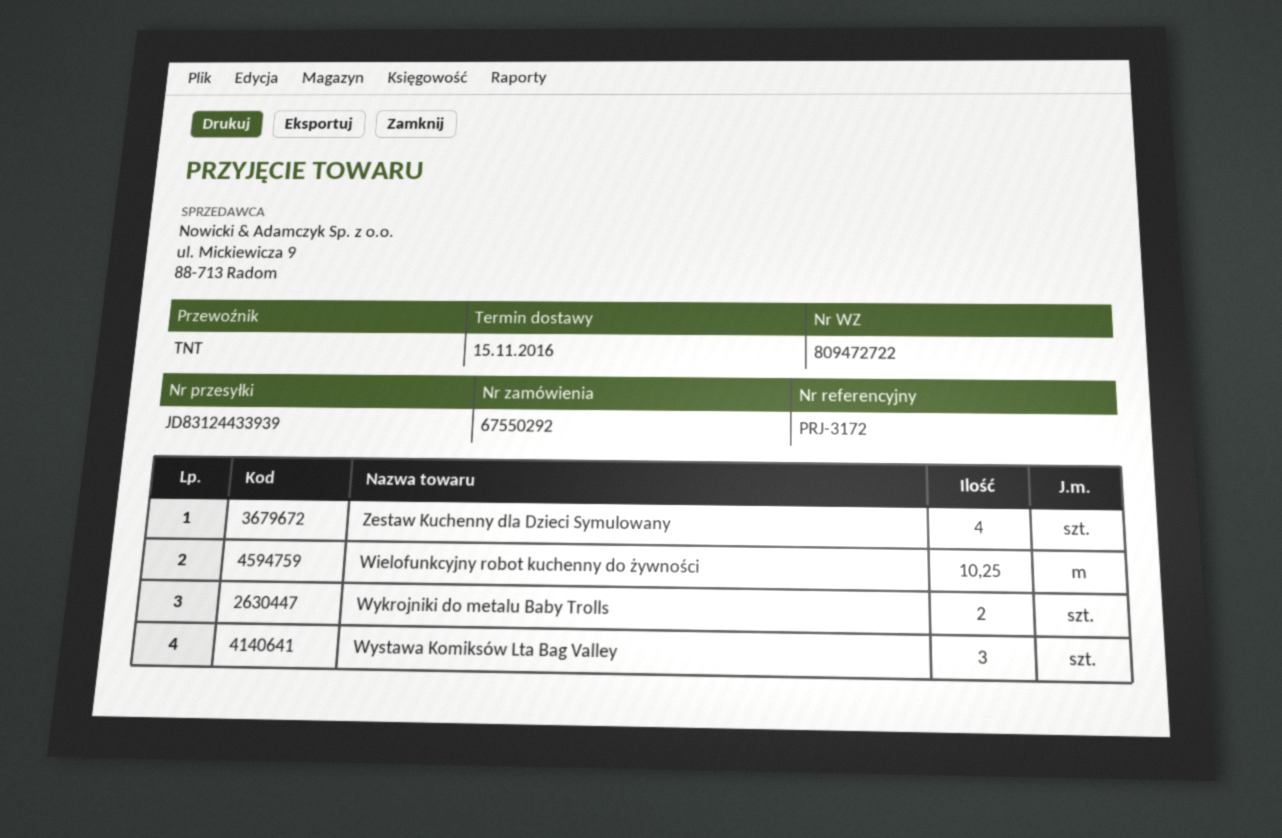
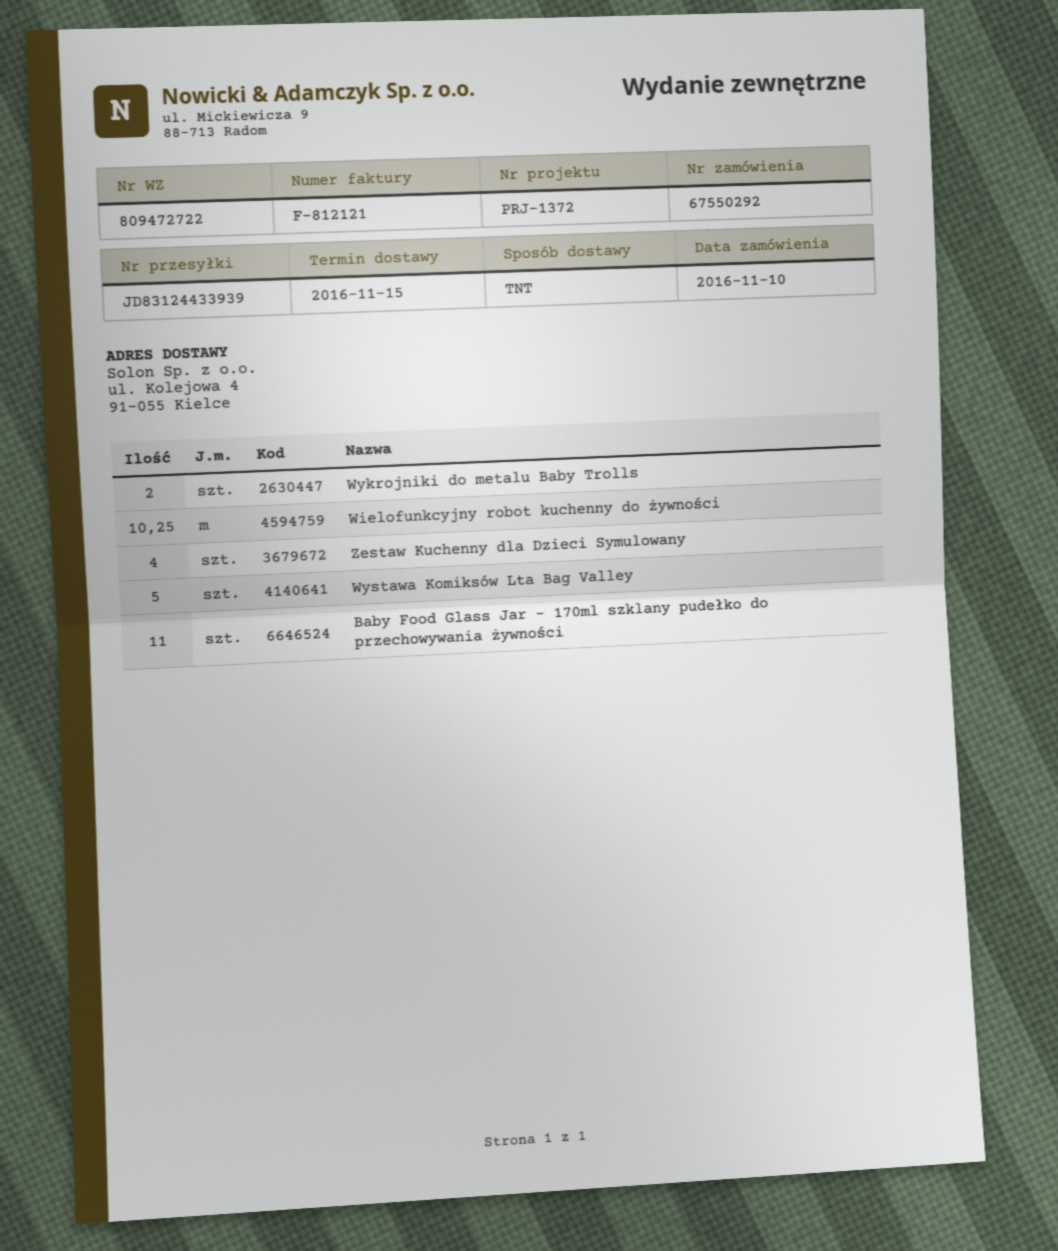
reference: PRJ-3172 -> PRJ-1372
Wystawa Komiksów Lta Bag Valley: 3 -> 5
Baby Food Glass Jar - 170ml szklany pudełko do przechowywania żywności: none -> 11

